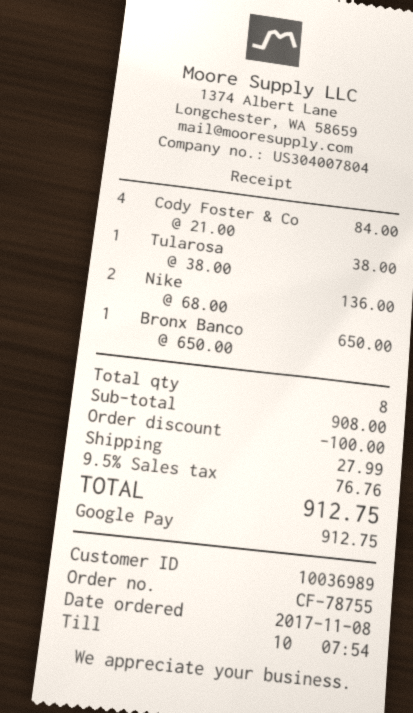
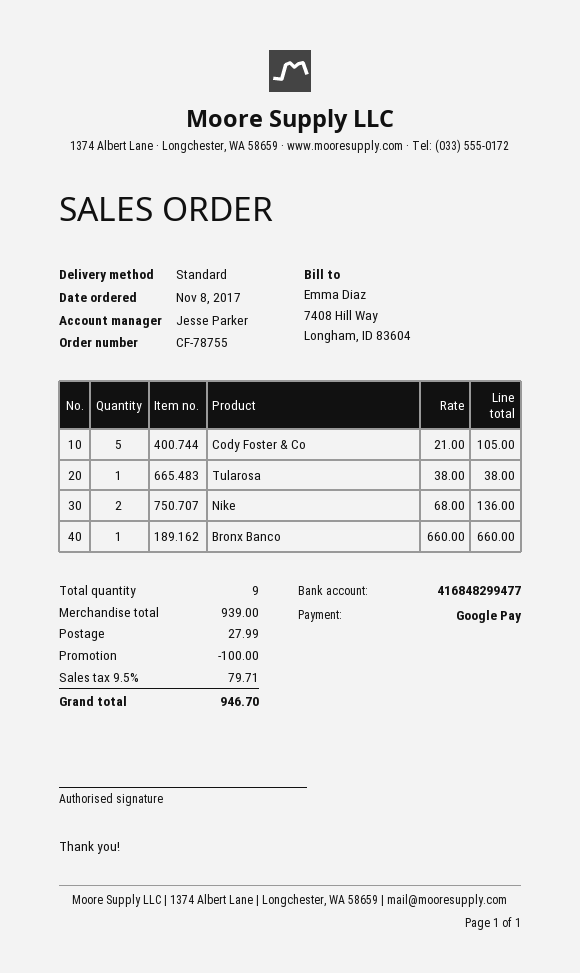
Cody Foster & Co: 4 x 21.00 = 84.00 -> 5 x 21.00 = 105.00
Bronx Banco: 1 x 650.00 = 650.00 -> 1 x 660.00 = 660.00
total quantity: 8 -> 9
subtotal: 908.00 -> 939.00
tax: 9.5% = 76.76 -> 9.5% = 79.71
total: 912.75 -> 946.70

